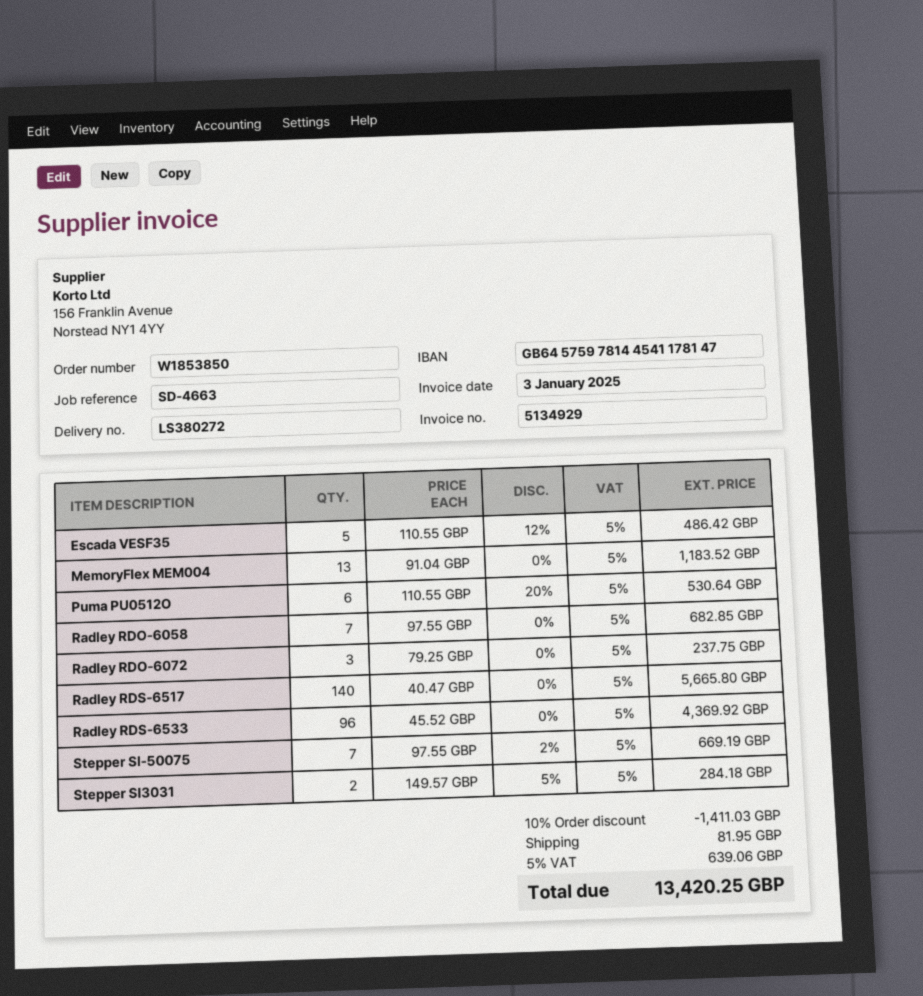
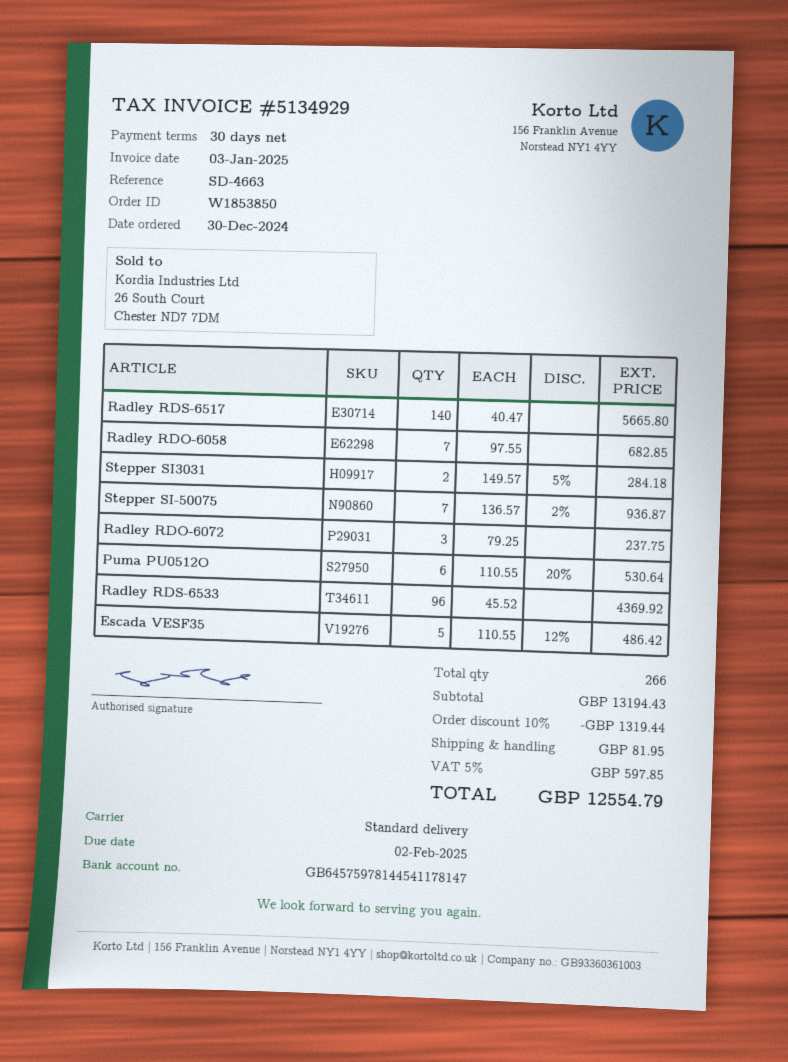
MemoryFlex MEM004: 13 x 91.04 = 1183.52 -> none
Stepper SI-50075: 7 x 97.55 - 2% = 669.19 -> 7 x 136.57 - 2% = 936.87
discount: 10% = 1411.03 -> 10% = 1319.44
tax: 5% = 639.06 -> 5% = 597.85
total: 13420.25 -> 12554.79

